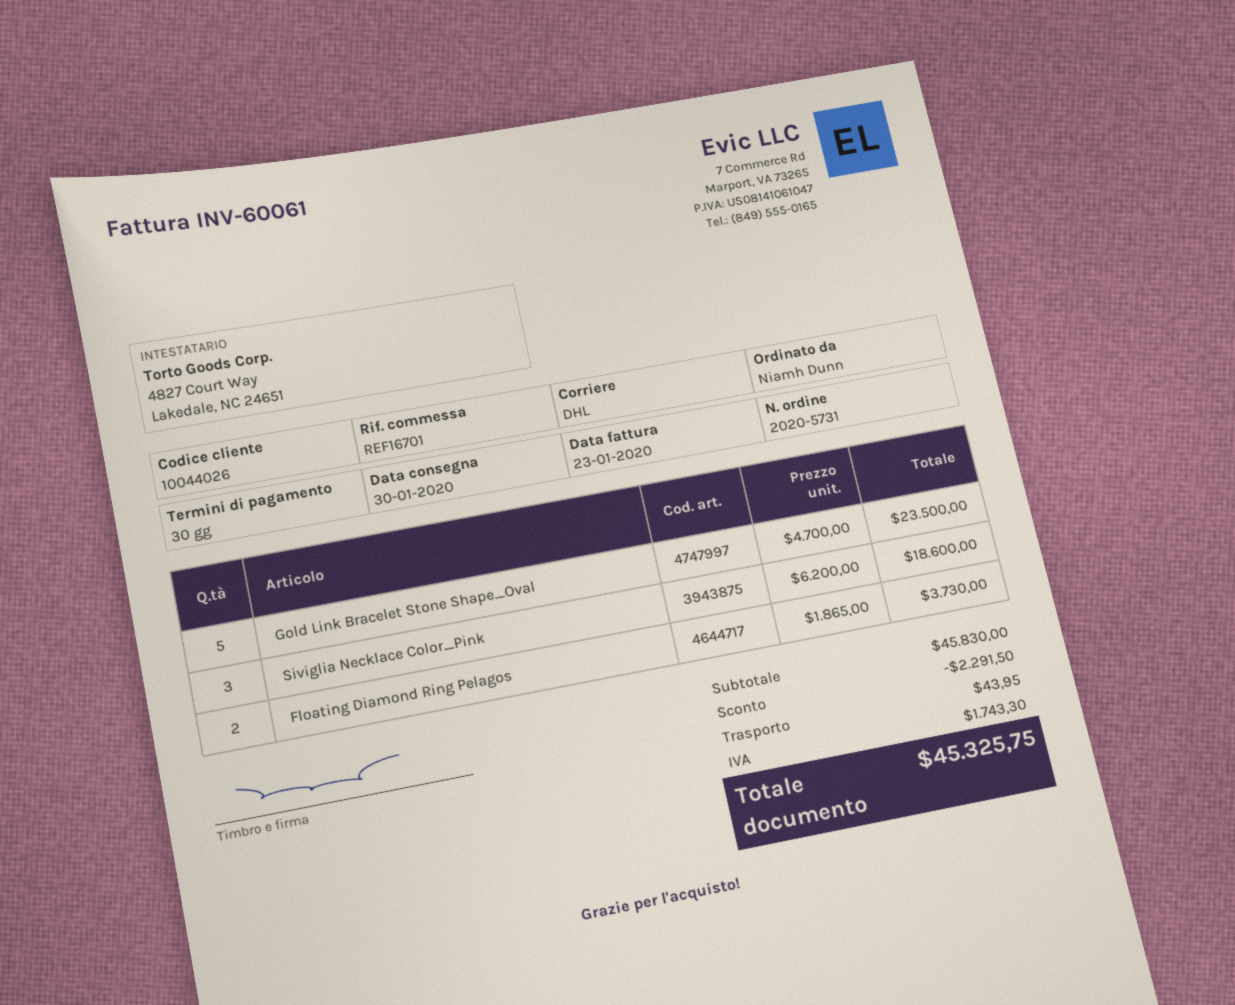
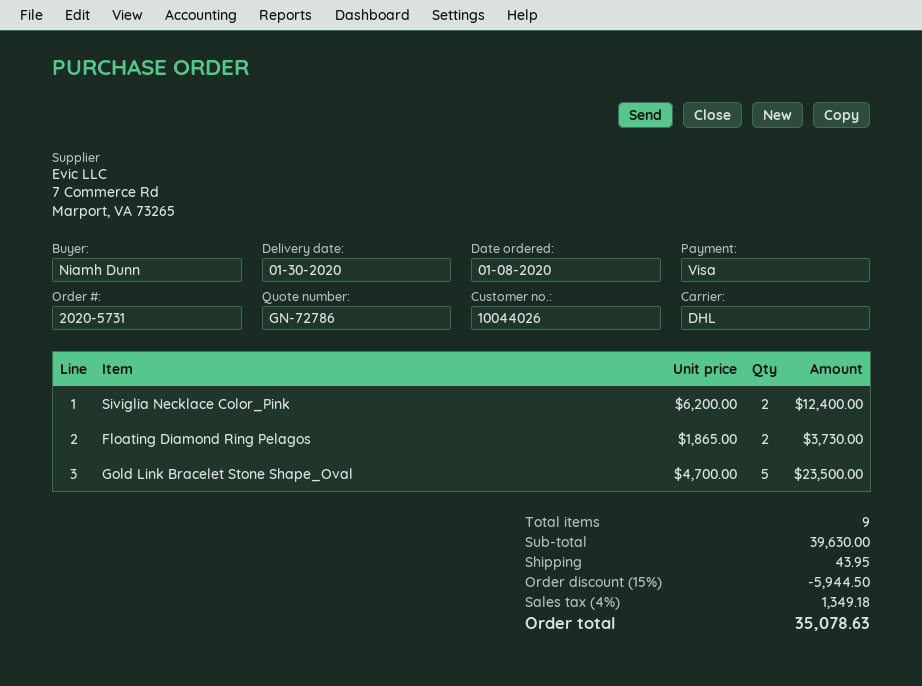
Siviglia Necklace Color_Pink: 3 x 6200.00 = 18600.00 -> 2 x 6200.00 = 12400.00
subtotal: 45830.00 -> 39630.00
discount: 2291.50 -> 5944.50
tax: 1743.30 -> 1349.18
total: 45325.75 -> 35078.63

